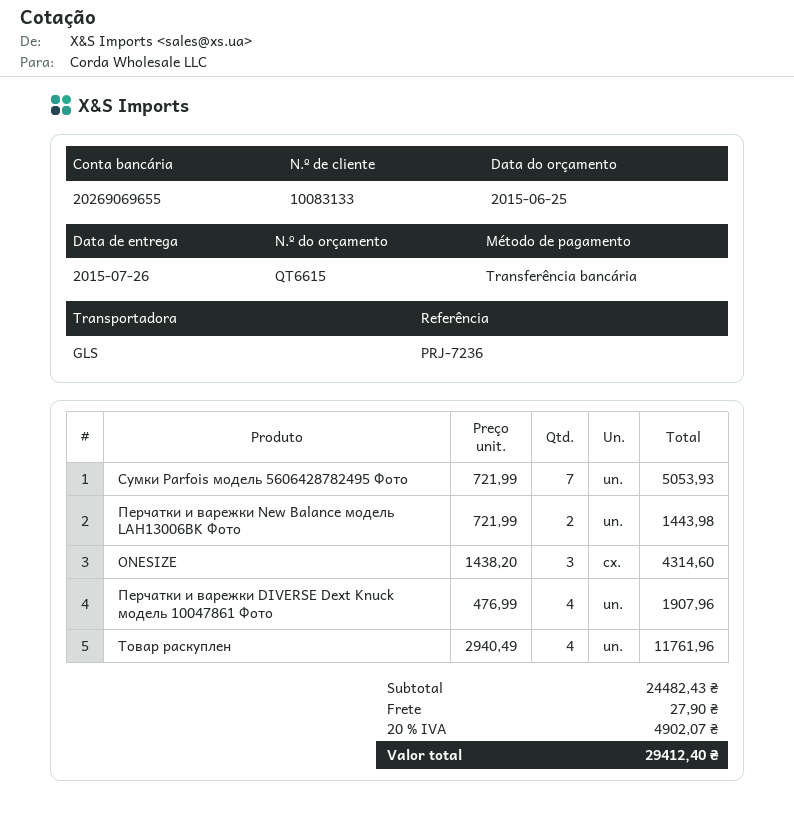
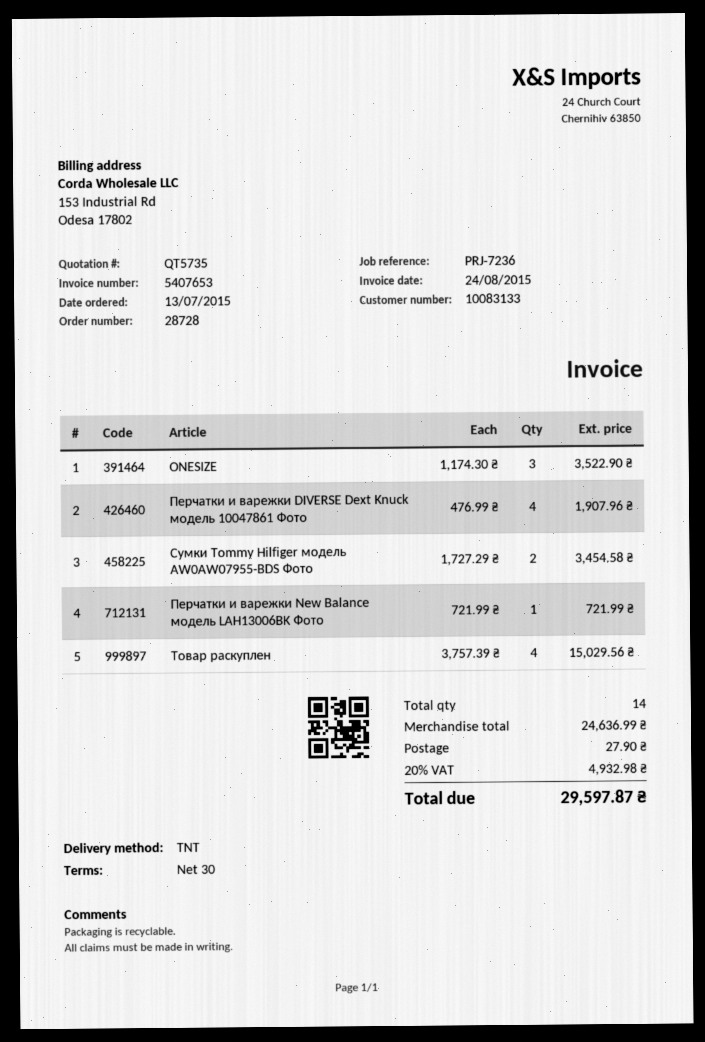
quote number: QT6615 -> QT5735
shipping method: GLS -> TNT
Сумки Parfois модель 5606428782495 Фото: 7 x 721.99 = 5053.93 -> none
Перчатки и варежки New Balance модель LAH13006BK Фото: 2 x 721.99 = 1443.98 -> 1 x 721.99 = 721.99
ONESIZE: 3 x 1438.20 = 4314.60 -> 3 x 1174.30 = 3522.90
Товар раскуплен: 4 x 2940.49 = 11761.96 -> 4 x 3757.39 = 15029.56
Сумки Tommy Hilfiger модель AW0AW07955-BDS Фото: none -> 2 x 1727.29 = 3454.58
subtotal: 24482.43 -> 24636.99
tax: 20% = 4902.07 -> 20% = 4932.98
total: 29412.40 -> 29597.87

